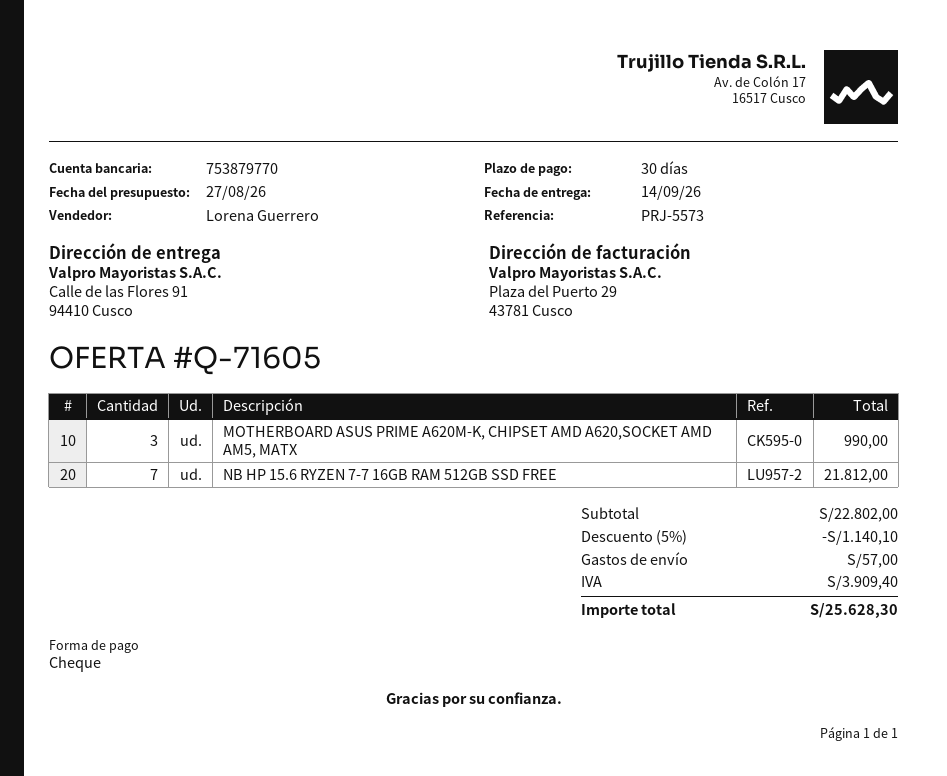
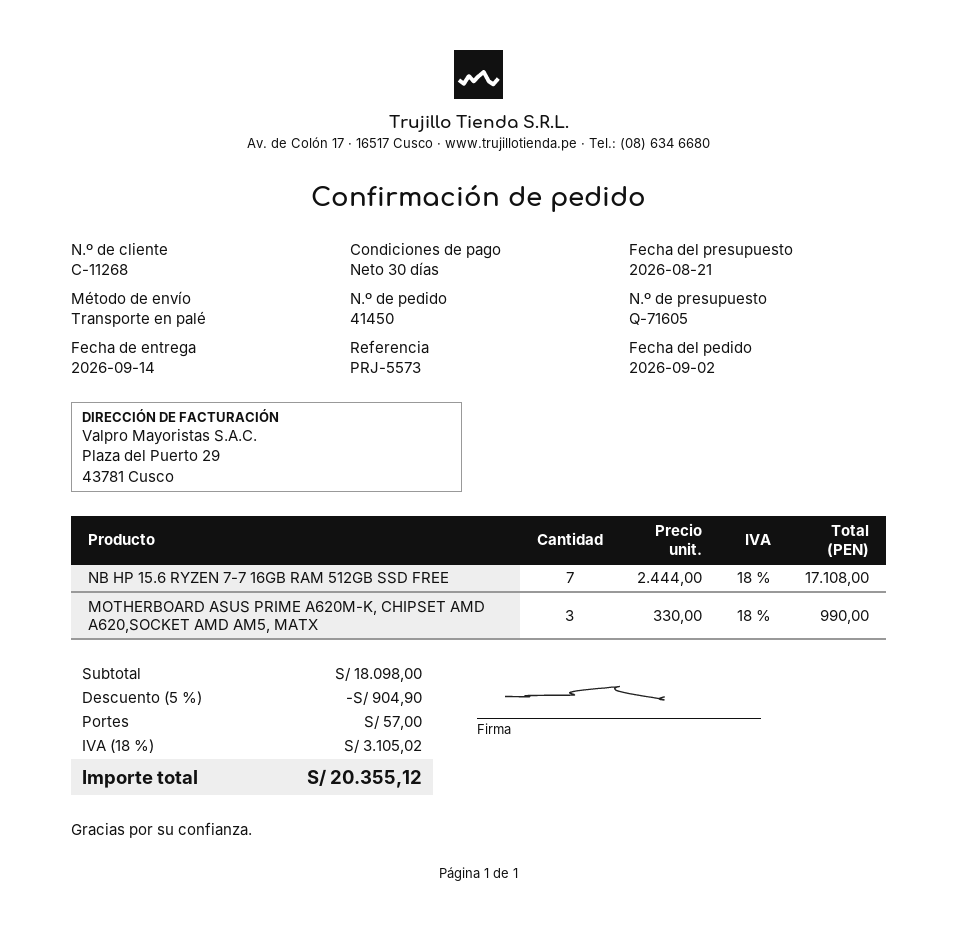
quote date: 2026-08-27 -> 2026-08-21
NB HP 15.6 RYZEN 7-7 16GB RAM 512GB SSD FREE: 7 for 21812.00 -> 7 for 17108.00
subtotal: 22802.00 -> 18098.00
discount: 5% = 1140.10 -> 5% = 904.90
tax: 3909.40 -> 3105.02
total: 25628.30 -> 20355.12

